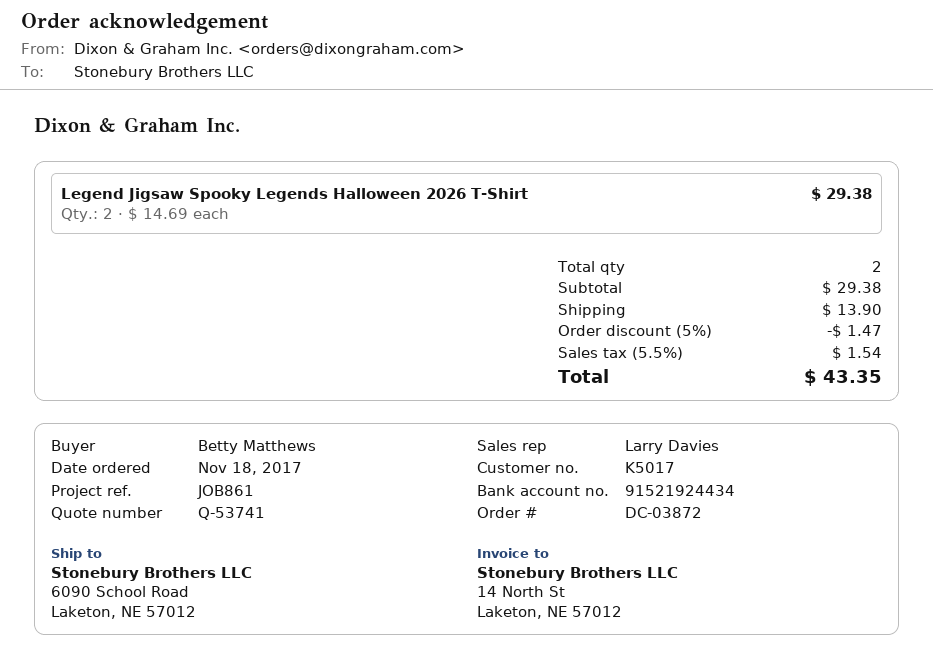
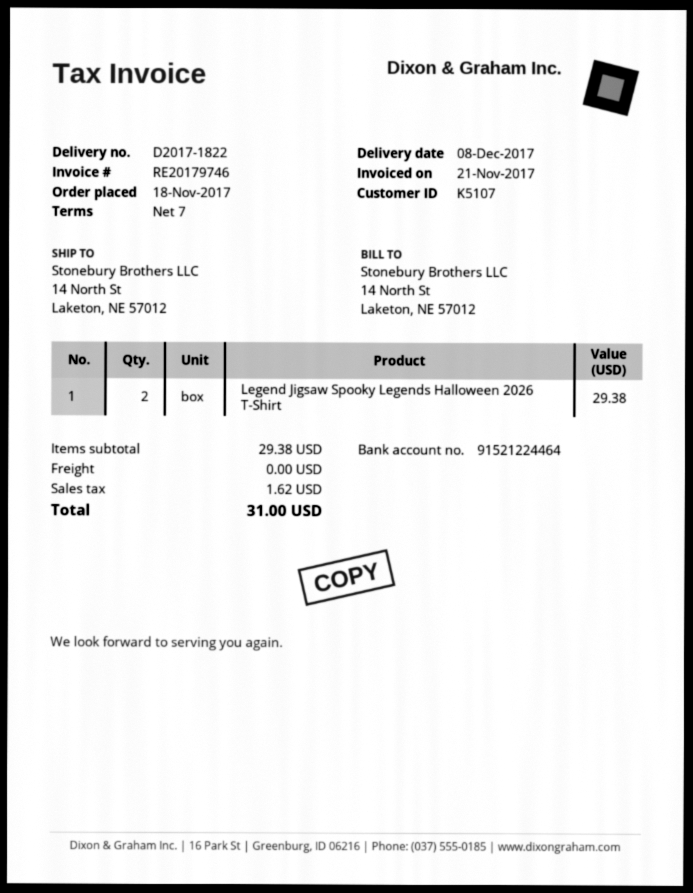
customer number: K5017 -> K5107
bank account: 91521924434 -> 91521224464
ship to: 6090 School Road, Laketon, NE 57012 -> 14 North St, Laketon, NE 57012
discount: 5% = 1.47 -> none
shipping: 13.90 -> 0.00
tax: 1.54 -> 1.62
total: 43.35 -> 31.00

